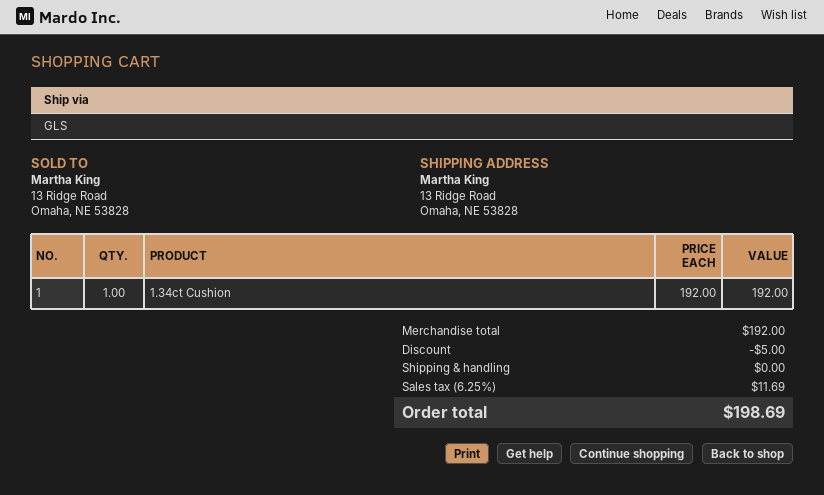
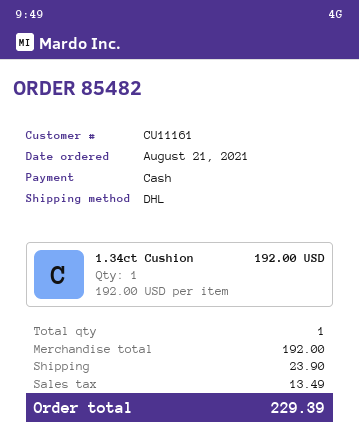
shipping method: GLS -> DHL
discount: 5.00 -> none
shipping: 0.00 -> 23.90
tax: 11.69 -> 13.49
total: 198.69 -> 229.39

